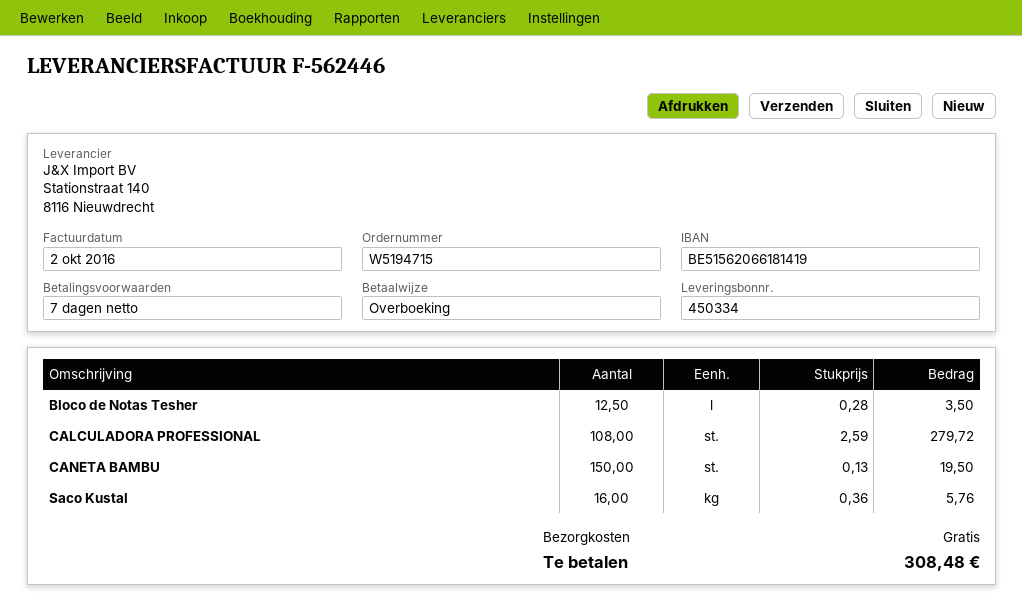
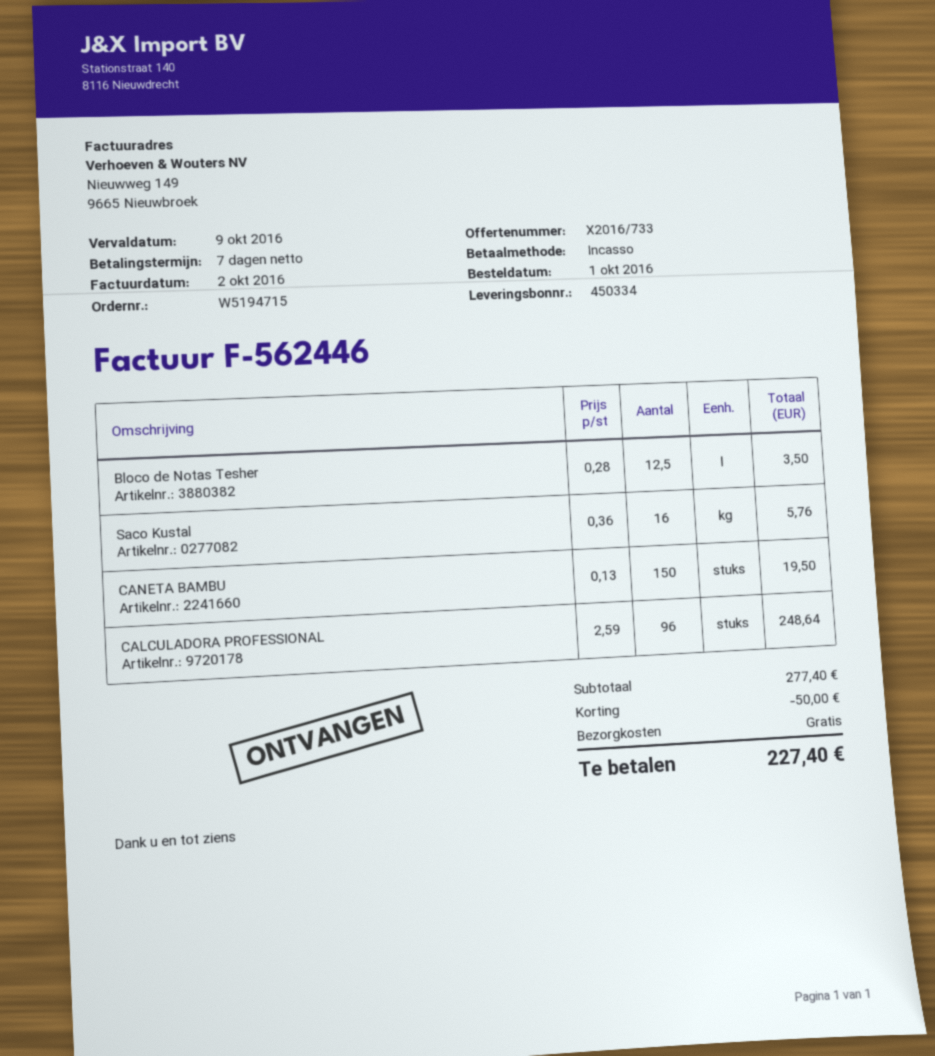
payment method: bank transfer -> direct debit
CALCULADORA PROFESSIONAL: 108 x 2.59 = 279.72 -> 96 x 2.59 = 248.64
discount: none -> 50.00
total: 308.48 -> 227.40

